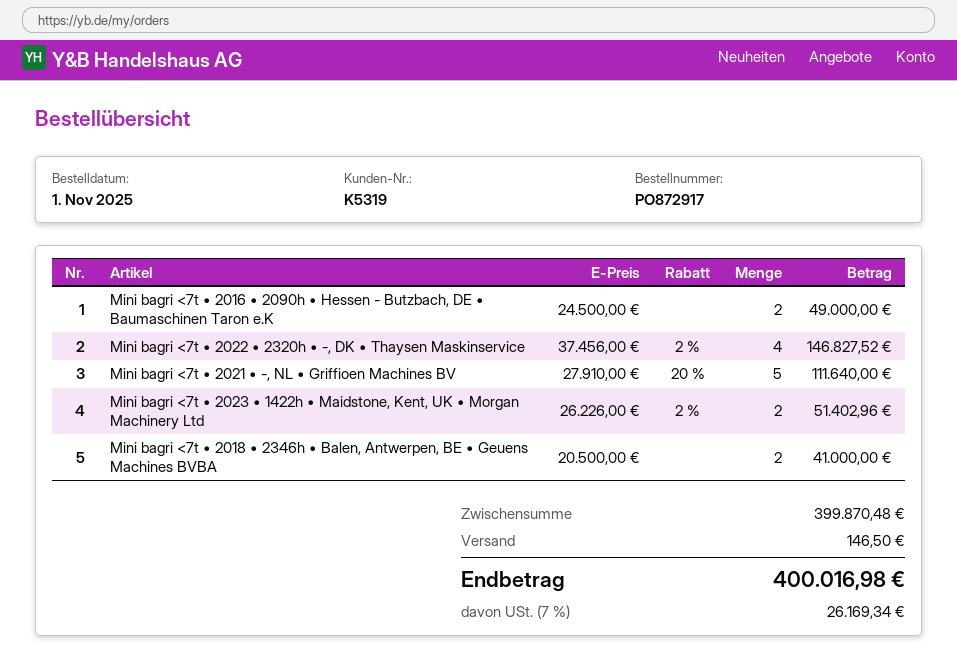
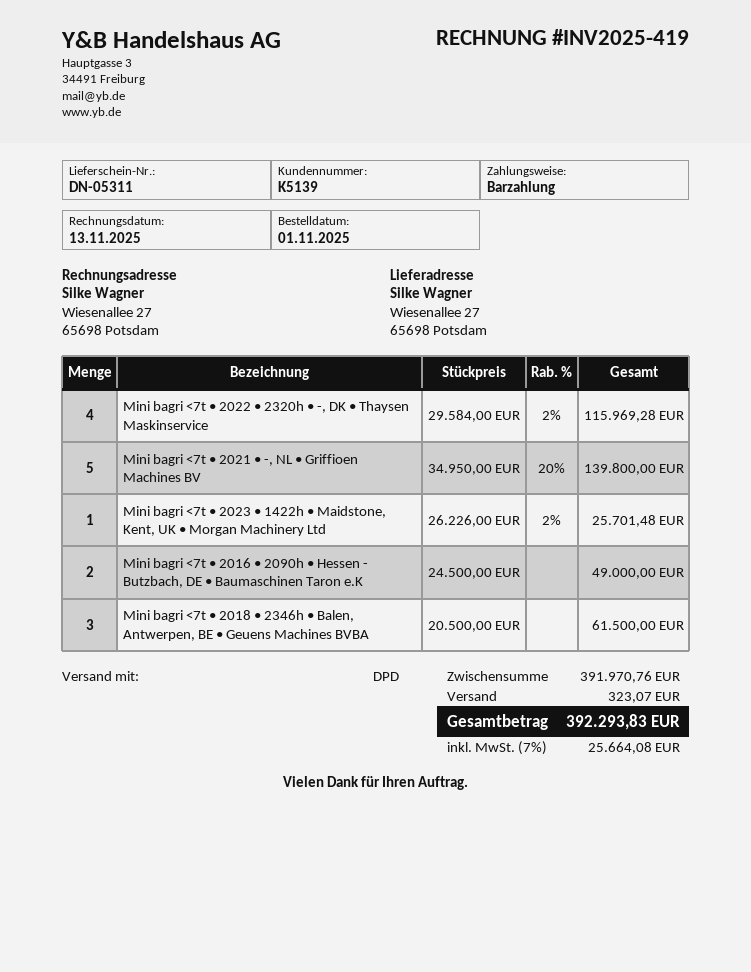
customer number: K5319 -> K5139
Mini bagri <7t • 2022 • 2320h • -, DK • Thaysen Maskinservice: 4 x 37456.00 - 2% = 146827.52 -> 4 x 29584.00 - 2% = 115969.28
Mini bagri <7t • 2021 • -, NL • Griffioen Machines BV: 5 x 27910.00 - 20% = 111640.00 -> 5 x 34950.00 - 20% = 139800.00
Mini bagri <7t • 2023 • 1422h • Maidstone, Kent, UK • Morgan Machinery Ltd: 2 x 26226.00 - 2% = 51402.96 -> 1 x 26226.00 - 2% = 25701.48
Mini bagri <7t • 2018 • 2346h • Balen, Antwerpen, BE • Geuens Machines BVBA: 2 x 20500.00 = 41000.00 -> 3 x 20500.00 = 61500.00
subtotal: 399870.48 -> 391970.76
shipping: 146.50 -> 323.07
tax: 7% = 26169.34 -> 7% = 25664.08
total: 400016.98 -> 392293.83

